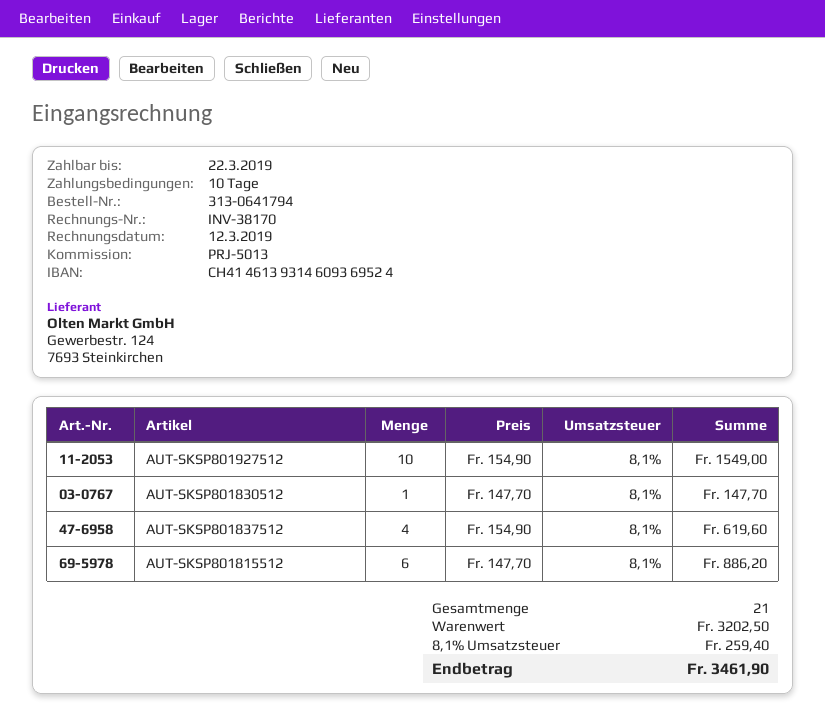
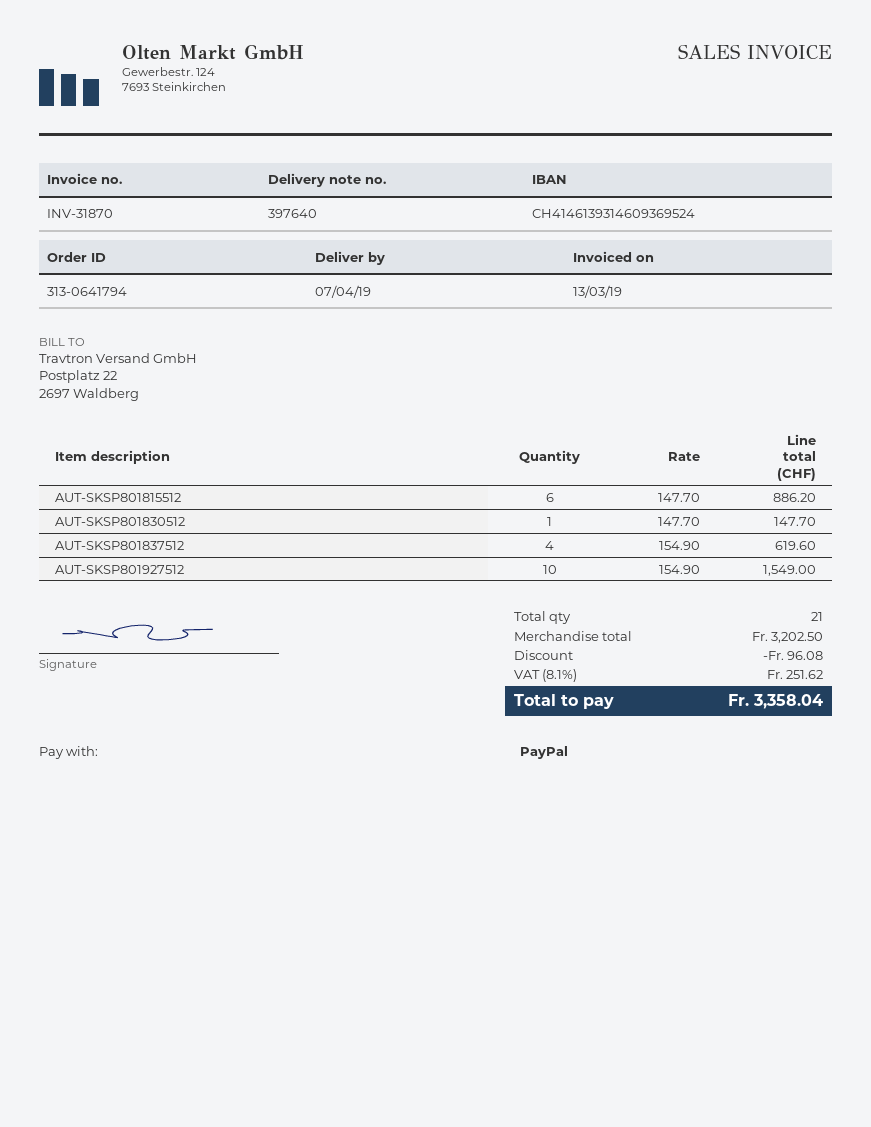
invoice number: INV-38170 -> INV-31870
invoice date: 2019-03-12 -> 2019-03-13
discount: none -> 96.08
tax: 8.1% = 259.40 -> 8.1% = 251.62
total: 3461.90 -> 3358.04

